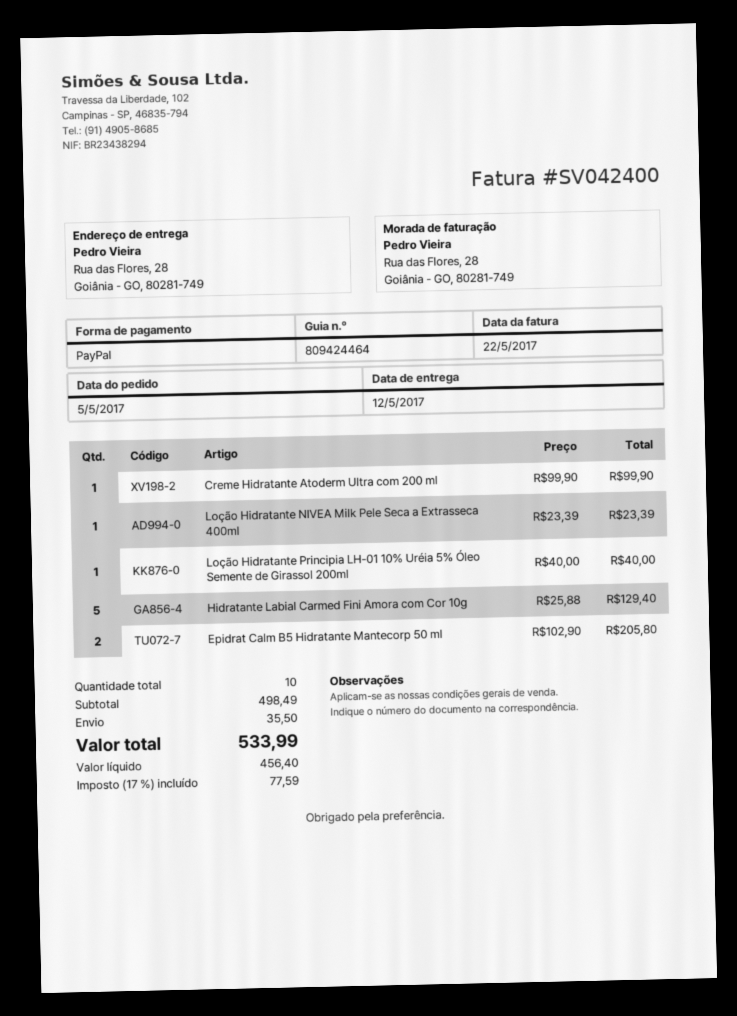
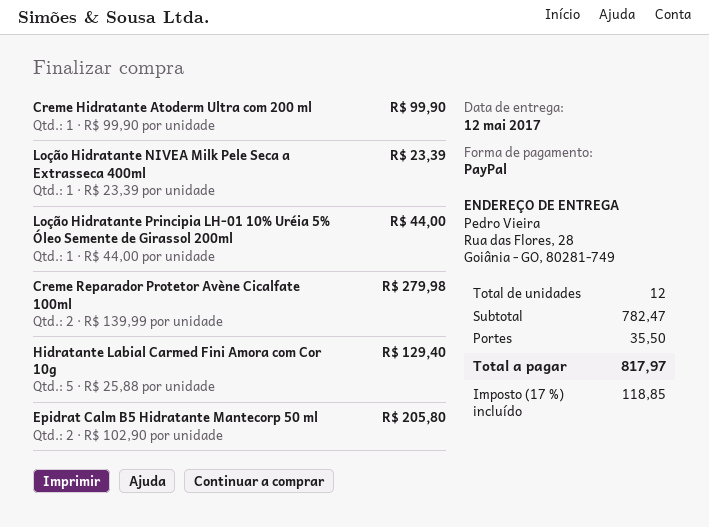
Loção Hidratante Principia LH-01 10% Uréia 5% Óleo Semente de Girassol 200ml: 1 x 40.00 = 40.00 -> 1 x 44.00 = 44.00
Creme Reparador Protetor Avène Cicalfate 100ml: none -> 2 x 139.99 = 279.98
total quantity: 10 -> 12
subtotal: 498.49 -> 782.47
tax: 17% = 77.59 -> 17% = 118.85
total: 533.99 -> 817.97

